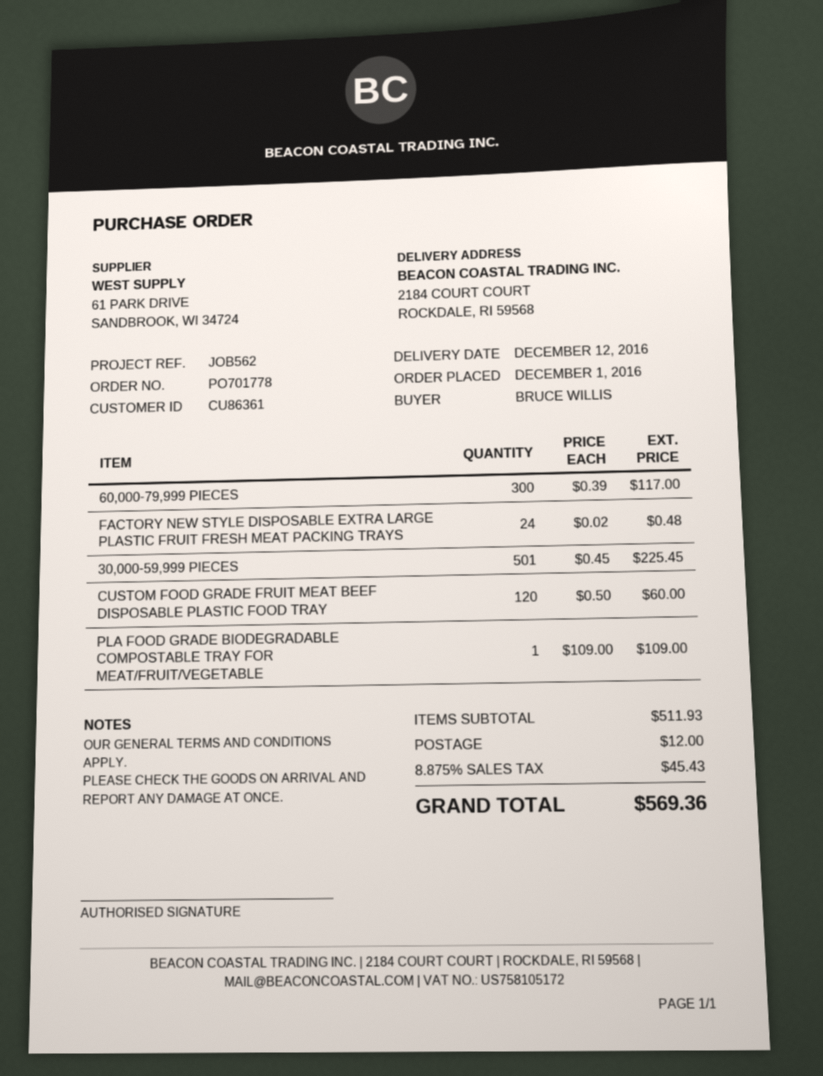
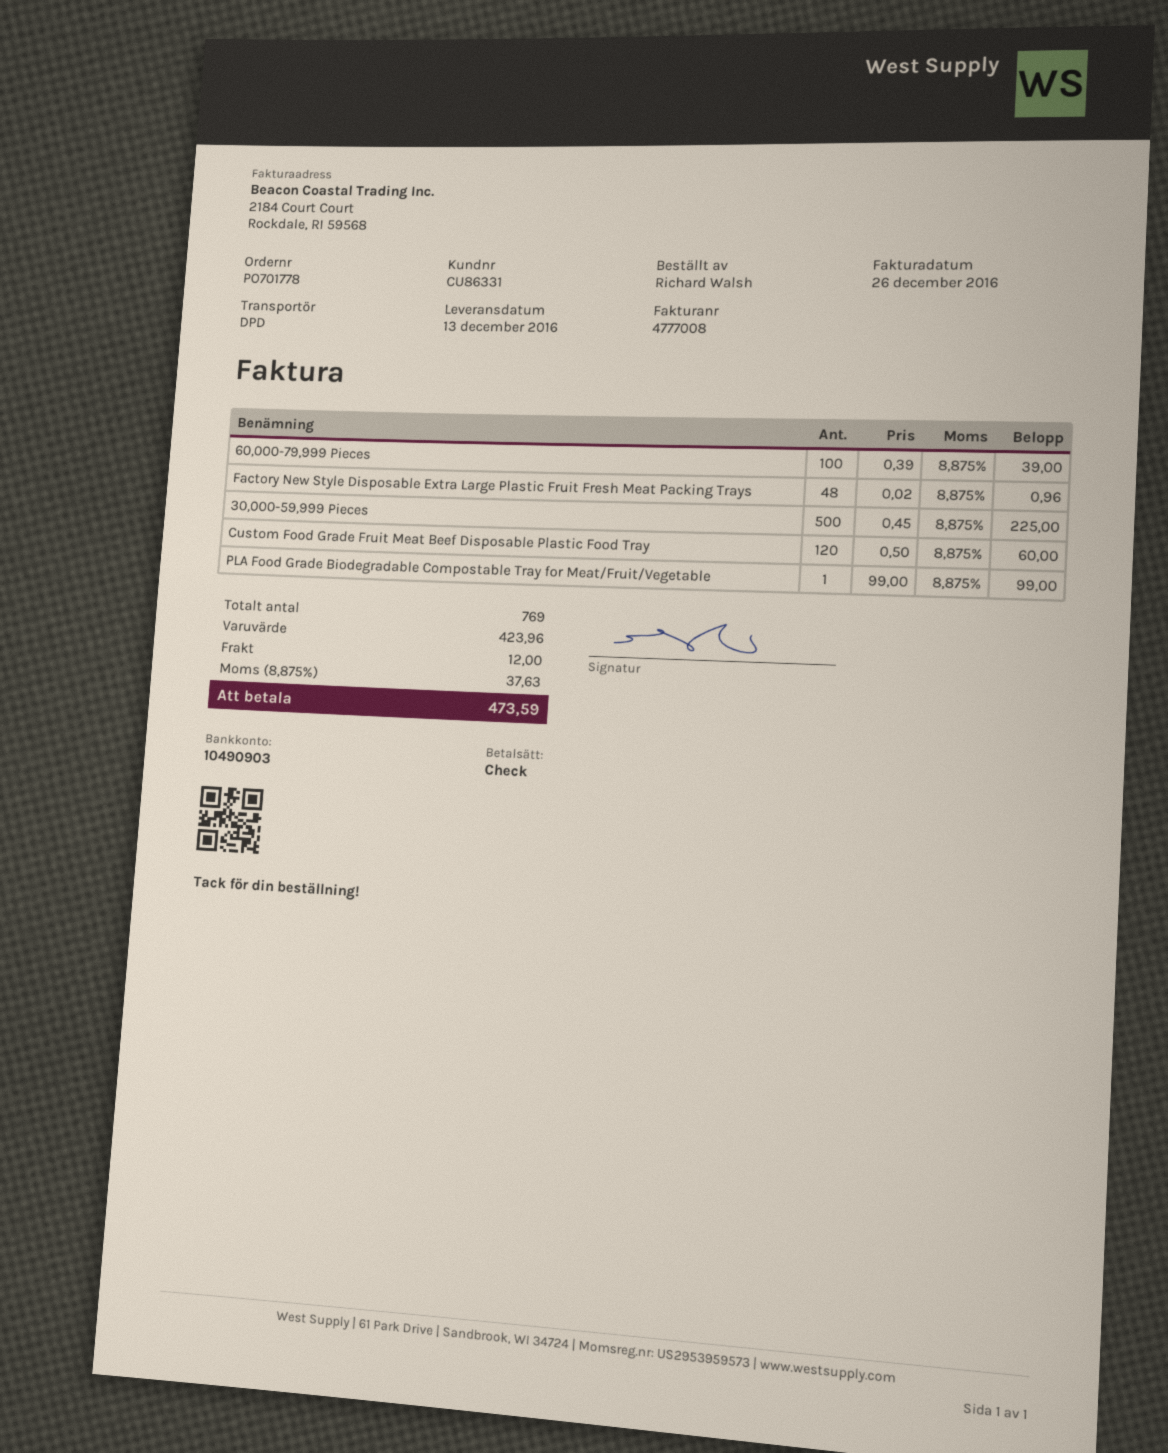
delivery date: 2016-12-12 -> 2016-12-13
customer number: CU86361 -> CU86331
ordered by: BRUCE WILLIS -> Richard Walsh
60,000-79,999 PIECES: 300 x 0.39 = 117.00 -> 100 x 0.39 = 39.00
FACTORY NEW STYLE DISPOSABLE EXTRA LARGE PLASTIC FRUIT FRESH MEAT PACKING TRAYS: 24 x 0.02 = 0.48 -> 48 x 0.02 = 0.96
30,000-59,999 PIECES: 501 x 0.45 = 225.45 -> 500 x 0.45 = 225.00
PLA FOOD GRADE BIODEGRADABLE COMPOSTABLE TRAY FOR MEAT/FRUIT/VEGETABLE: 1 x 109.00 = 109.00 -> 1 x 99.00 = 99.00
subtotal: 511.93 -> 423.96
tax: 8.875% = 45.43 -> 8.875% = 37.63
total: 569.36 -> 473.59

